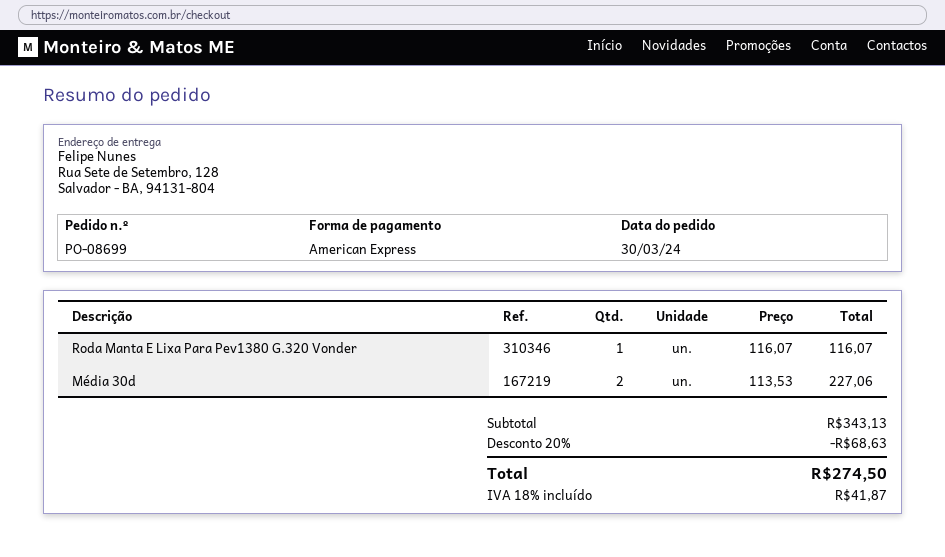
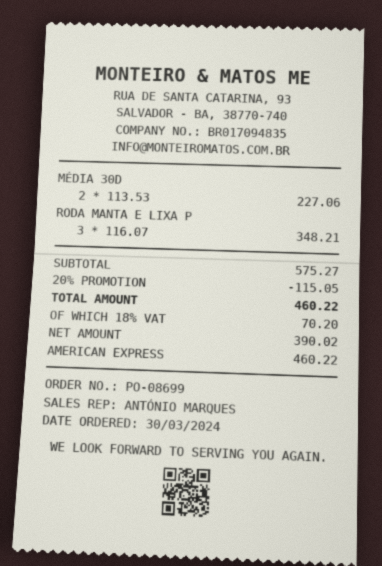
Roda Manta E Lixa Para Pev1380 G.320 Vonder: 1 x 116.07 = 116.07 -> 3 x 116.07 = 348.21
subtotal: 343.13 -> 575.27
discount: 20% = 68.63 -> 20% = 115.05
tax: 18% = 41.87 -> 18% = 70.20
total: 274.50 -> 460.22

